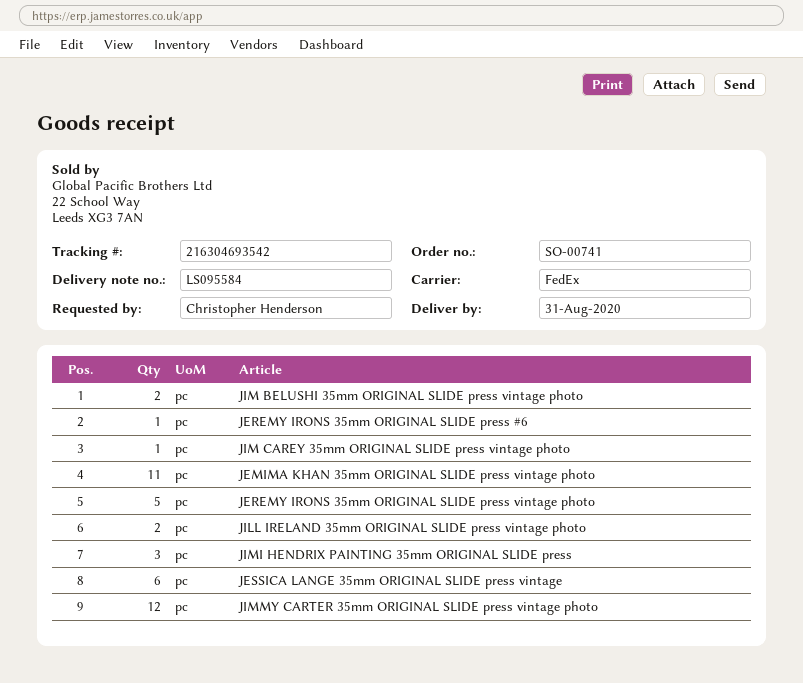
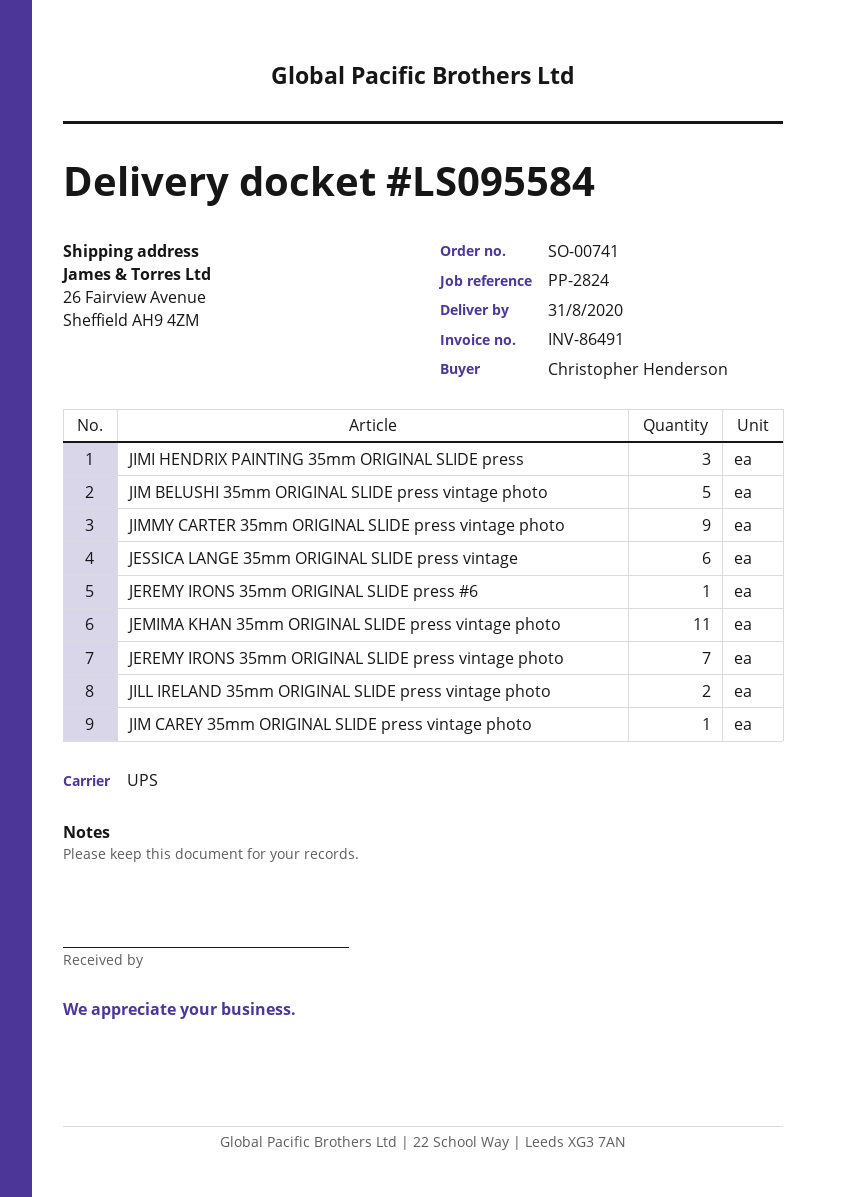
shipping method: FedEx -> UPS
JIM BELUSHI 35mm ORIGINAL SLIDE press vintage photo: 2 -> 5
JEREMY IRONS 35mm ORIGINAL SLIDE press vintage photo: 5 -> 7
JIMMY CARTER 35mm ORIGINAL SLIDE press vintage photo: 12 -> 9

